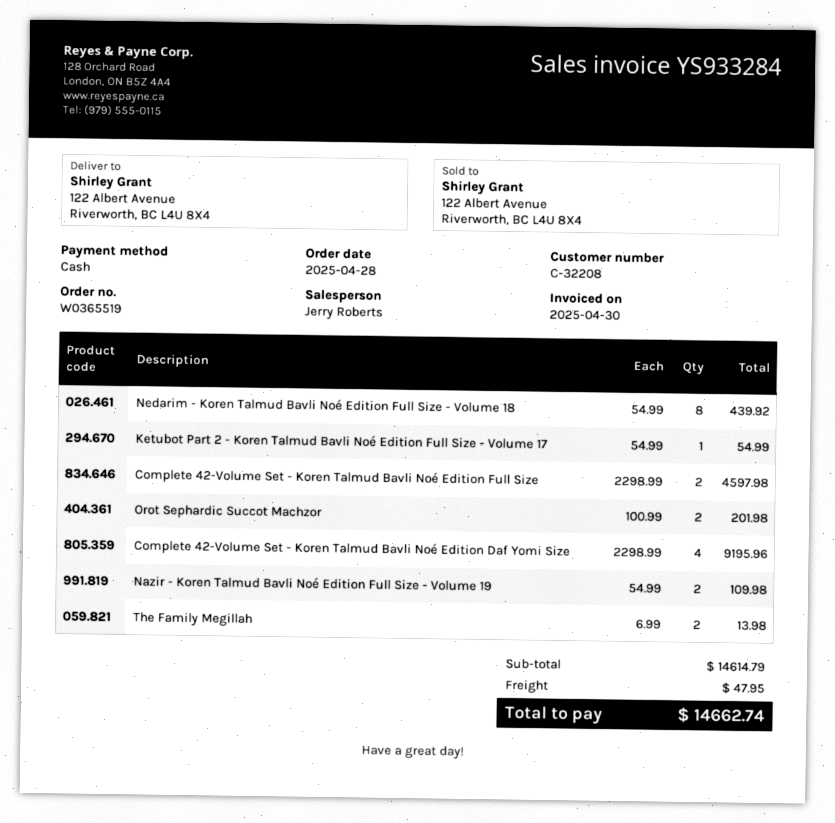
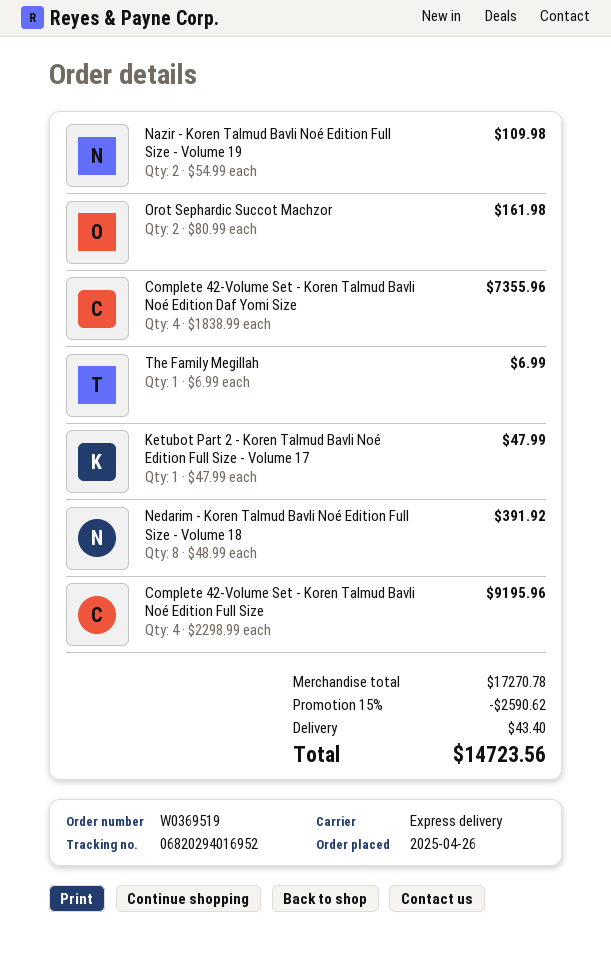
order number: W0365519 -> W0369519
order date: 2025-04-28 -> 2025-04-26
Nedarim - Koren Talmud Bavli Noé Edition Full Size - Volume 18: 8 x 54.99 = 439.92 -> 8 x 48.99 = 391.92
Ketubot Part 2 - Koren Talmud Bavli Noé Edition Full Size - Volume 17: 1 x 54.99 = 54.99 -> 1 x 47.99 = 47.99
Complete 42-Volume Set - Koren Talmud Bavli Noé Edition Full Size: 2 x 2298.99 = 4597.98 -> 4 x 2298.99 = 9195.96
Orot Sephardic Succot Machzor: 2 x 100.99 = 201.98 -> 2 x 80.99 = 161.98
Complete 42-Volume Set - Koren Talmud Bavli Noé Edition Daf Yomi Size: 4 x 2298.99 = 9195.96 -> 4 x 1838.99 = 7355.96
The Family Megillah: 2 x 6.99 = 13.98 -> 1 x 6.99 = 6.99
subtotal: 14614.79 -> 17270.78
discount: none -> 15% = 2590.62
shipping: 47.95 -> 43.40
total: 14662.74 -> 14723.56

